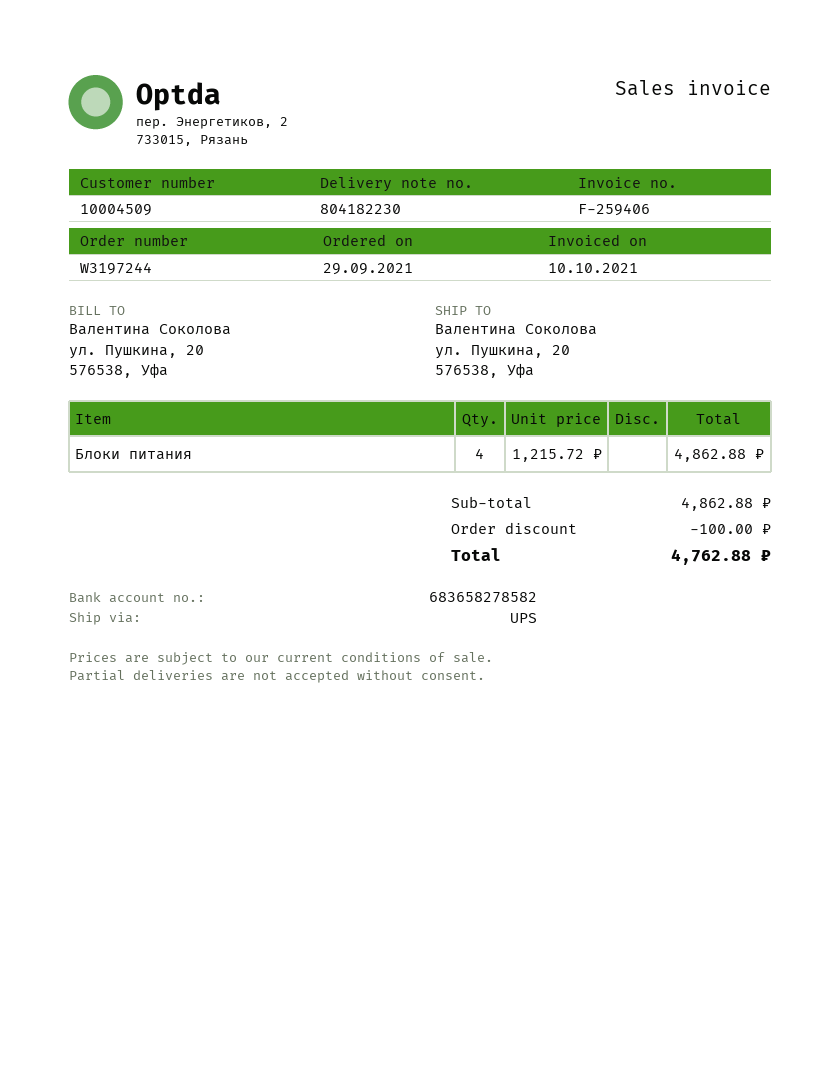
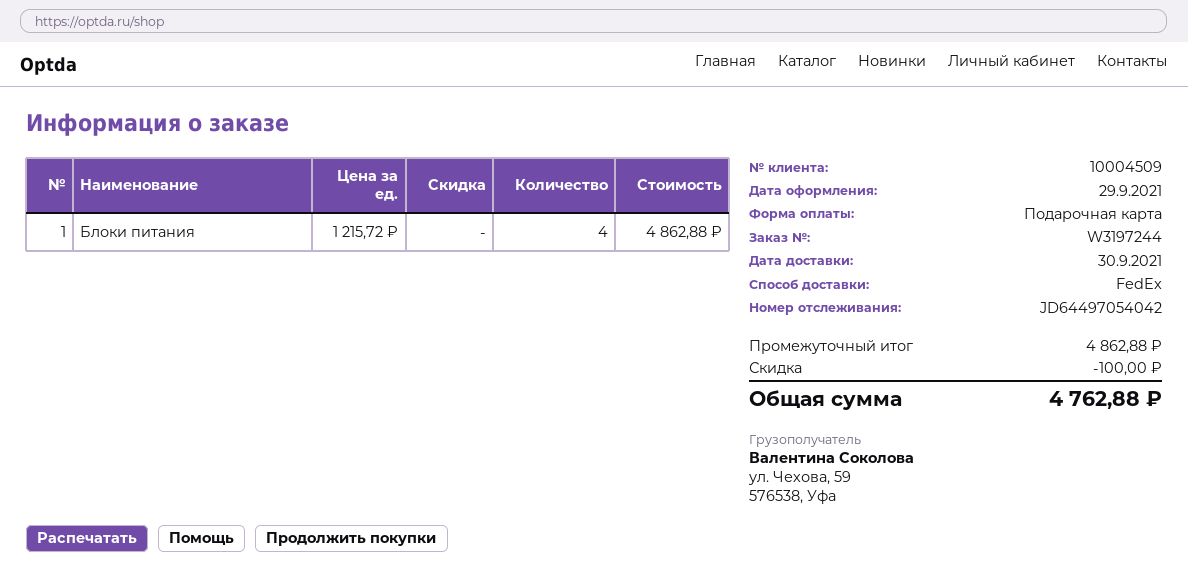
shipping method: UPS -> FedEx
ship to: ул. Пушкина, 20, 576538, Уфа -> ул. Чехова, 59, 576538, Уфа

